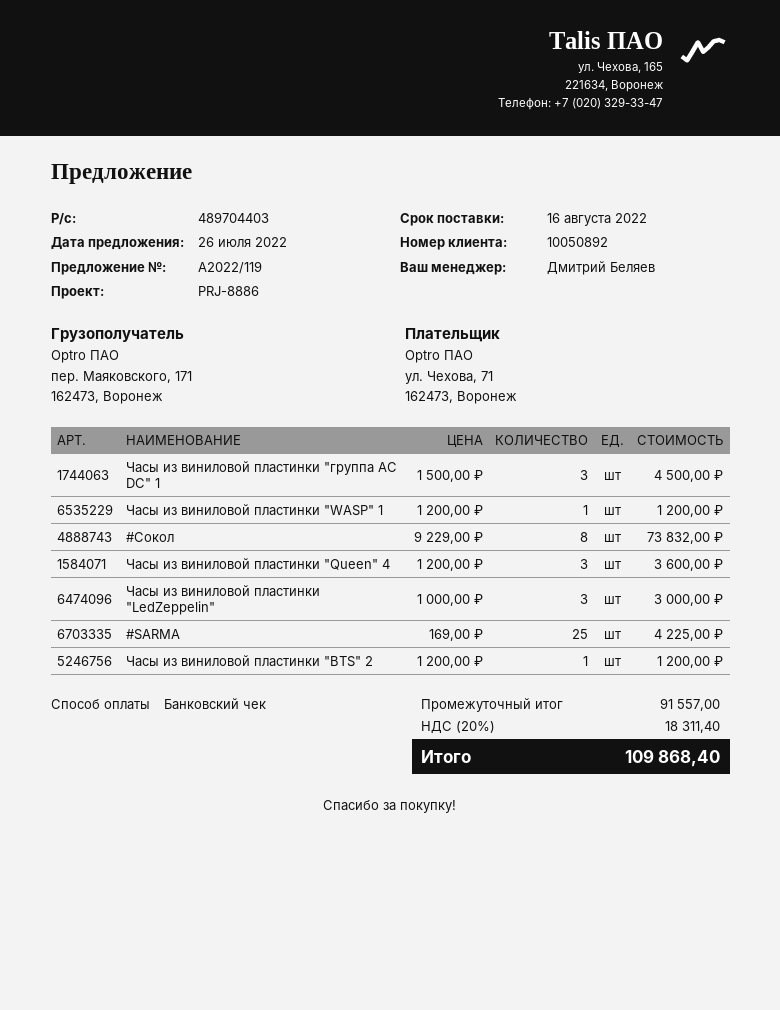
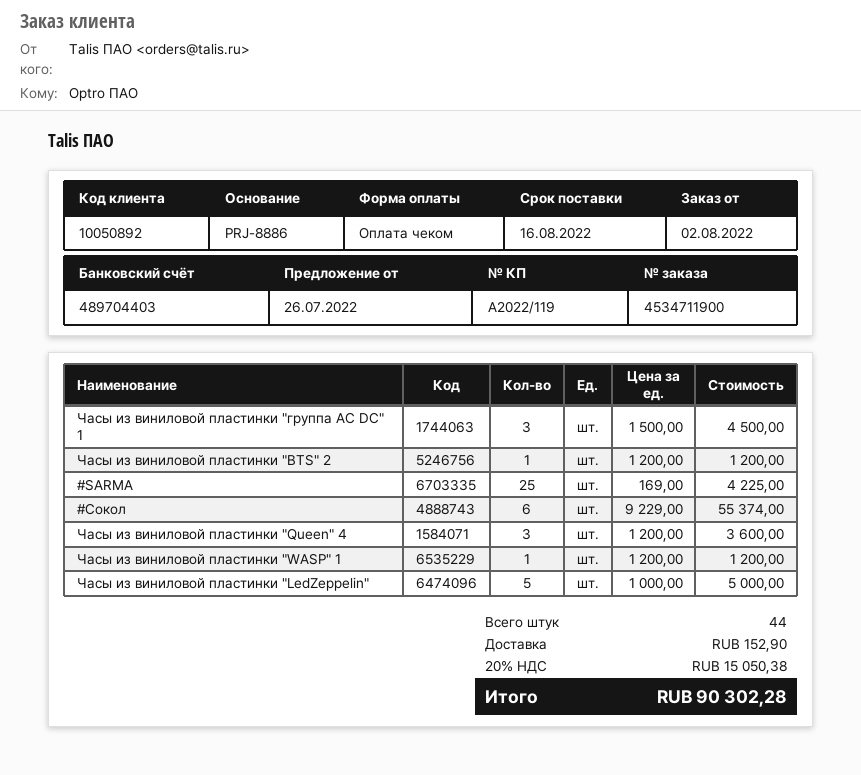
#Сокол: 8 x 9229.00 = 73832.00 -> 6 x 9229.00 = 55374.00
Часы из виниловой пластинки "LedZeppelin": 3 x 1000.00 = 3000.00 -> 5 x 1000.00 = 5000.00
shipping: none -> 152.90
tax: 20% = 18311.40 -> 20% = 15050.38
total: 109868.40 -> 90302.28

